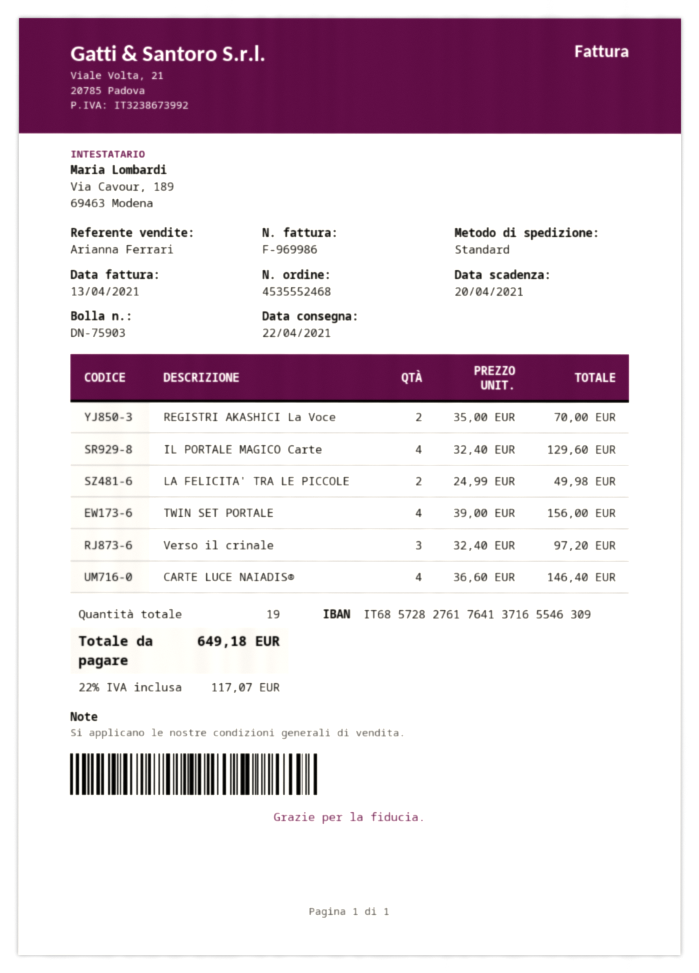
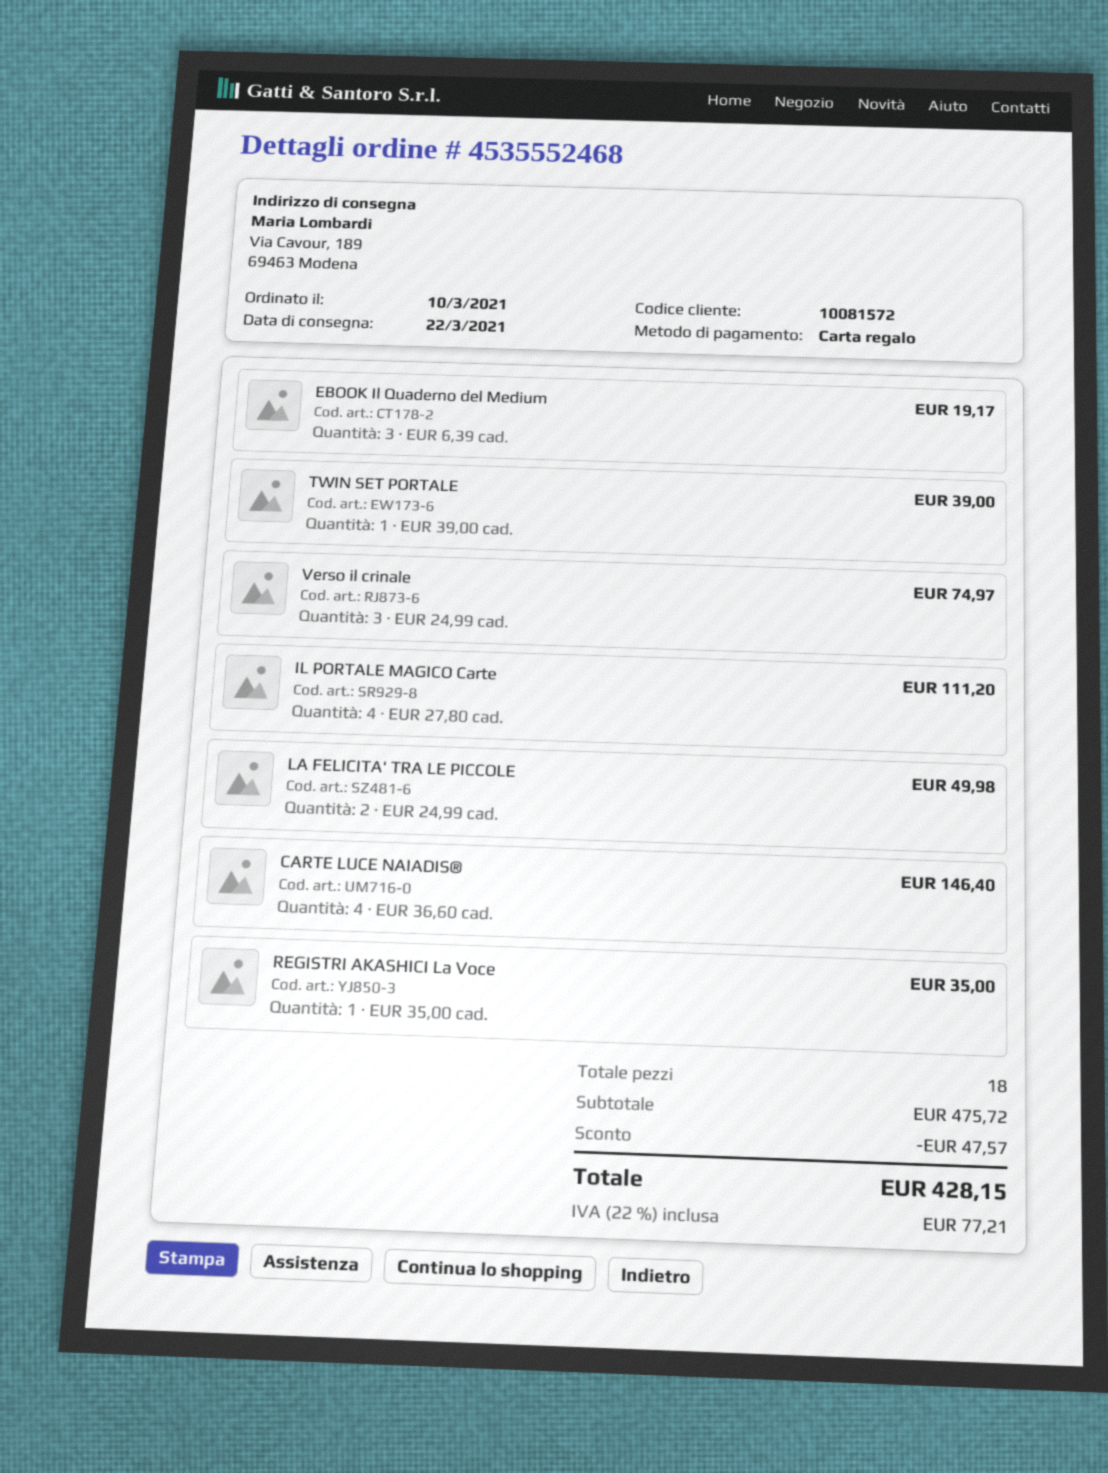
delivery date: 2021-04-22 -> 2021-03-22
REGISTRI AKASHICI La Voce: 2 x 35.00 = 70.00 -> 1 x 35.00 = 35.00
IL PORTALE MAGICO Carte: 4 x 32.40 = 129.60 -> 4 x 27.80 = 111.20
TWIN SET PORTALE: 4 x 39.00 = 156.00 -> 1 x 39.00 = 39.00
Verso il crinale: 3 x 32.40 = 97.20 -> 3 x 24.99 = 74.97
EBOOK Il Quaderno del Medium: none -> 3 x 6.39 = 19.17
total quantity: 19 -> 18
discount: none -> 47.57
tax: 22% = 117.07 -> 22% = 77.21
total: 649.18 -> 428.15

